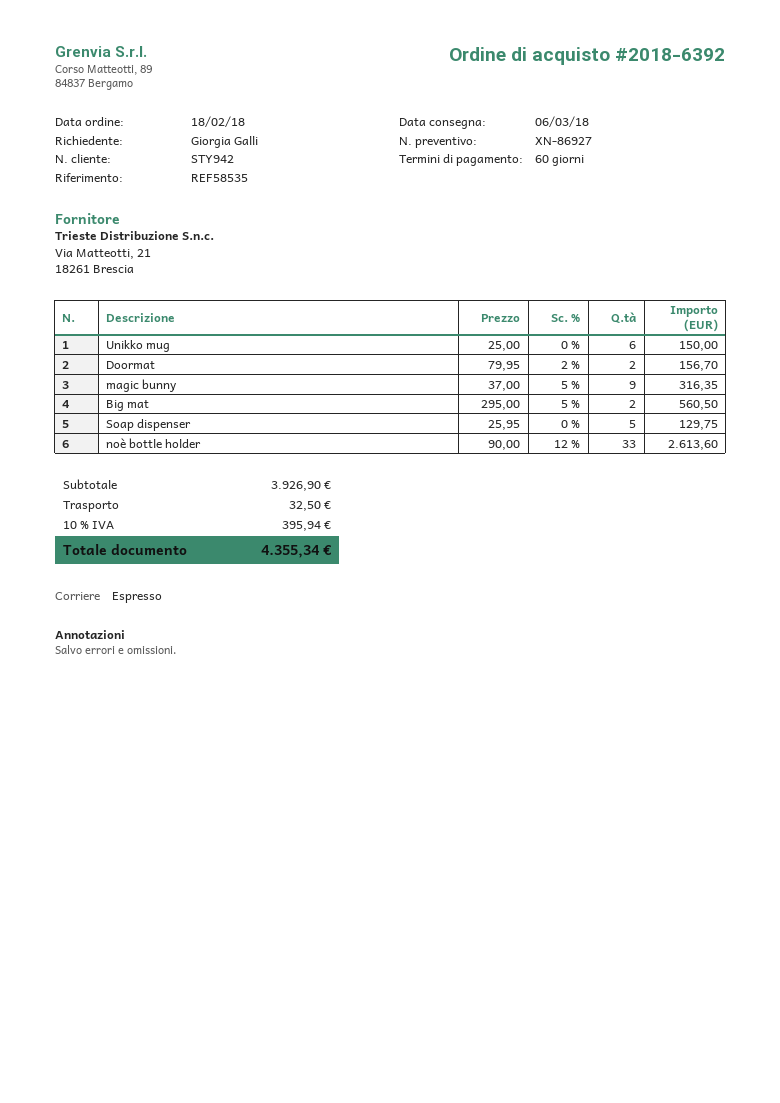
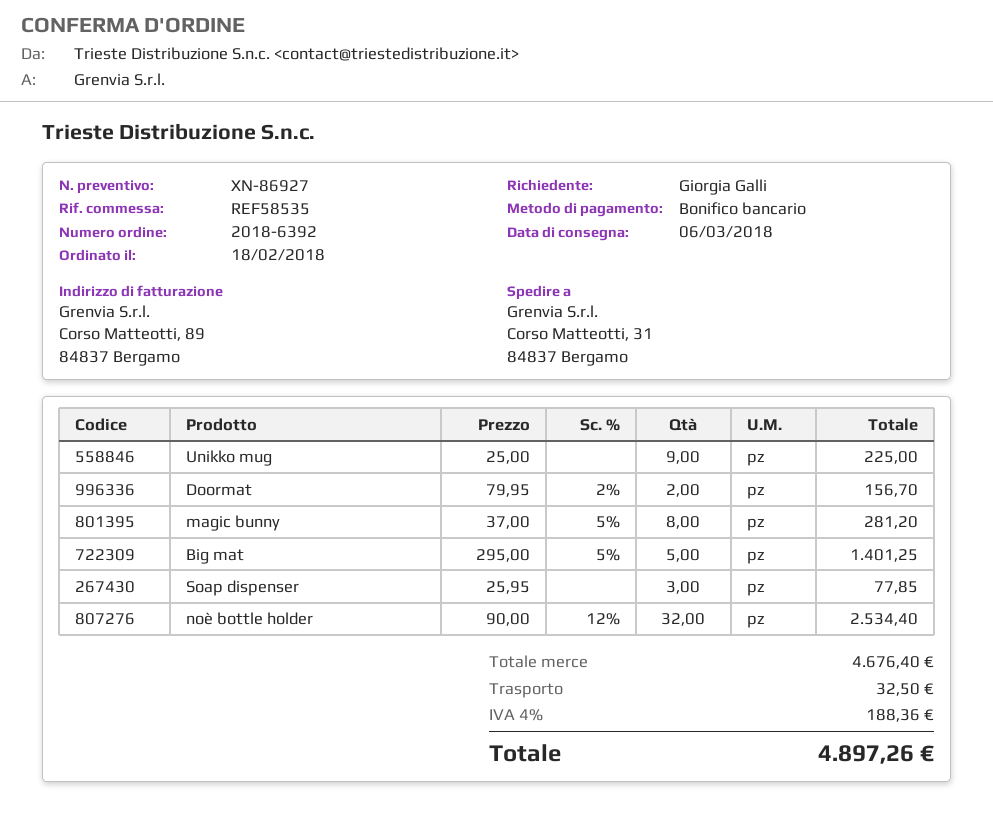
Unikko mug: 6 x 25.00 = 150.00 -> 9 x 25.00 = 225.00
magic bunny: 9 x 37.00 - 5% = 316.35 -> 8 x 37.00 - 5% = 281.20
Big mat: 2 x 295.00 - 5% = 560.50 -> 5 x 295.00 - 5% = 1401.25
Soap dispenser: 5 x 25.95 = 129.75 -> 3 x 25.95 = 77.85
noè bottle holder: 33 x 90.00 - 12% = 2613.60 -> 32 x 90.00 - 12% = 2534.40
subtotal: 3926.90 -> 4676.40
tax: 10% = 395.94 -> 4% = 188.36
total: 4355.34 -> 4897.26

